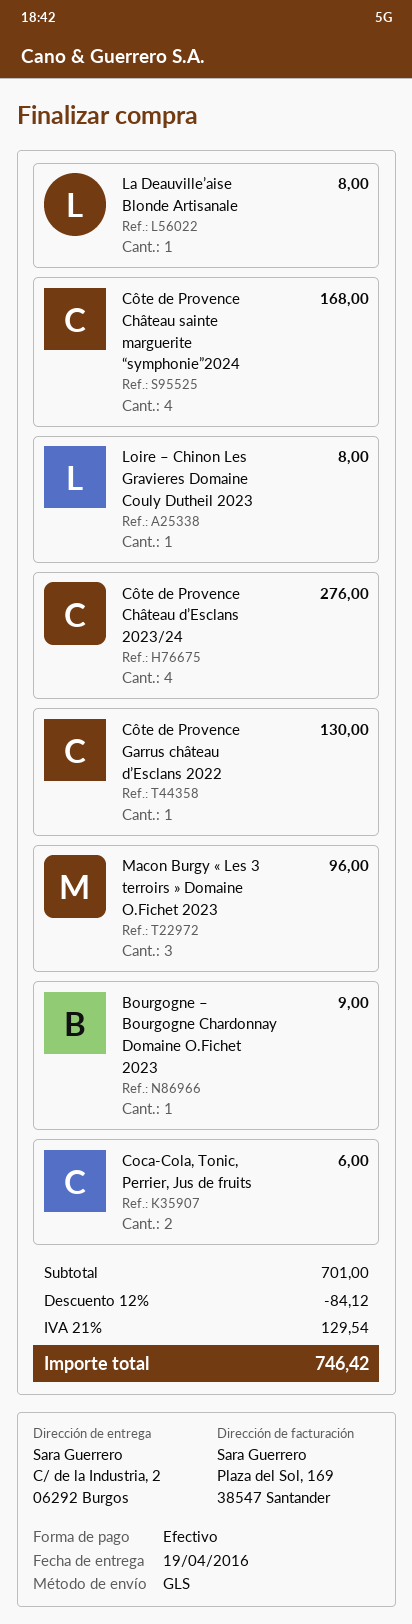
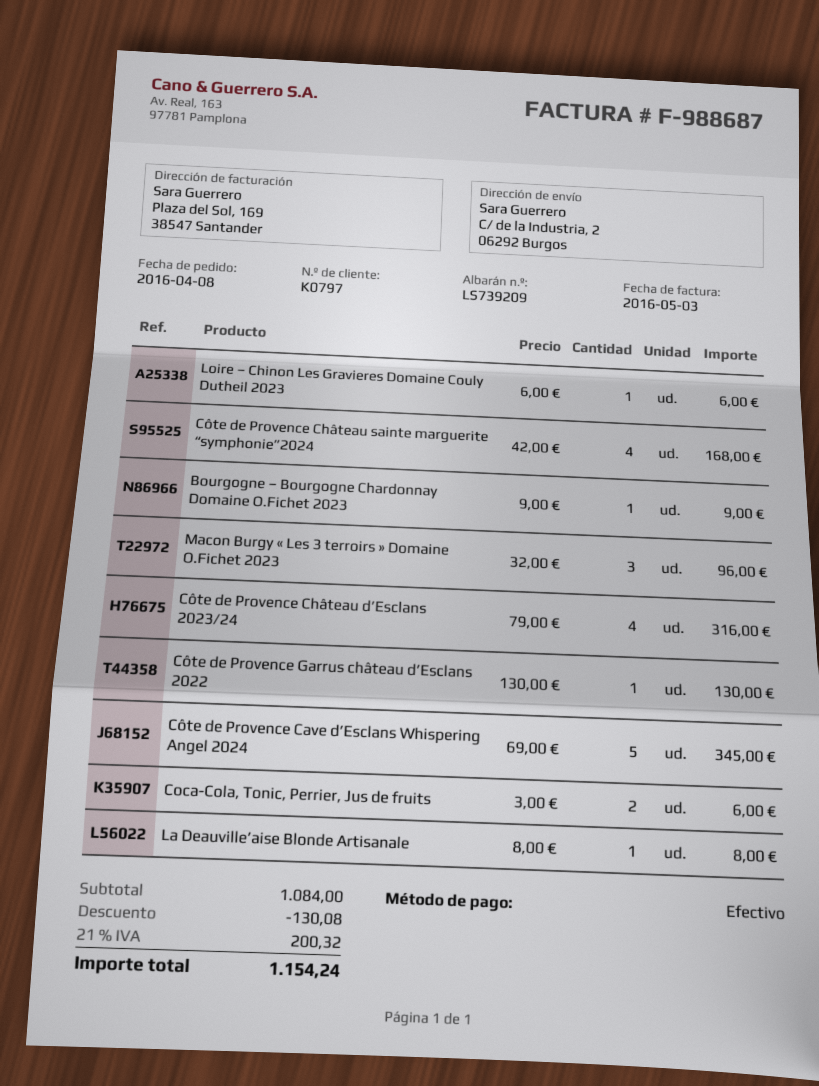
Loire – Chinon Les Gravieres Domaine Couly Dutheil 2023: 1 for 8.00 -> 1 for 6.00
Côte de Provence Château d’Esclans 2023/24: 4 for 276.00 -> 4 for 316.00
Côte de Provence Cave d’Esclans Whispering Angel 2024: none -> 5 for 345.00
subtotal: 701.00 -> 1084.00
discount: 84.12 -> 130.08
tax: 21% = 129.54 -> 21% = 200.32
total: 746.42 -> 1154.24

